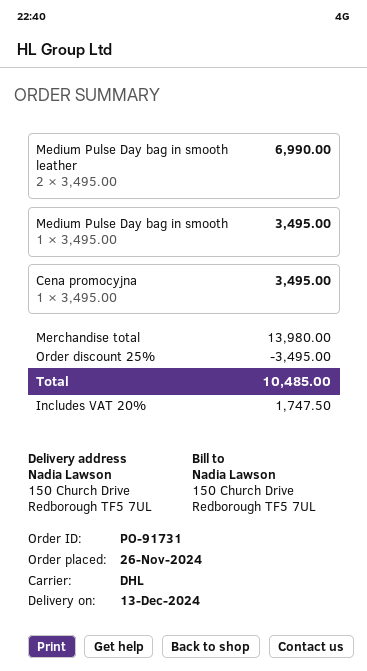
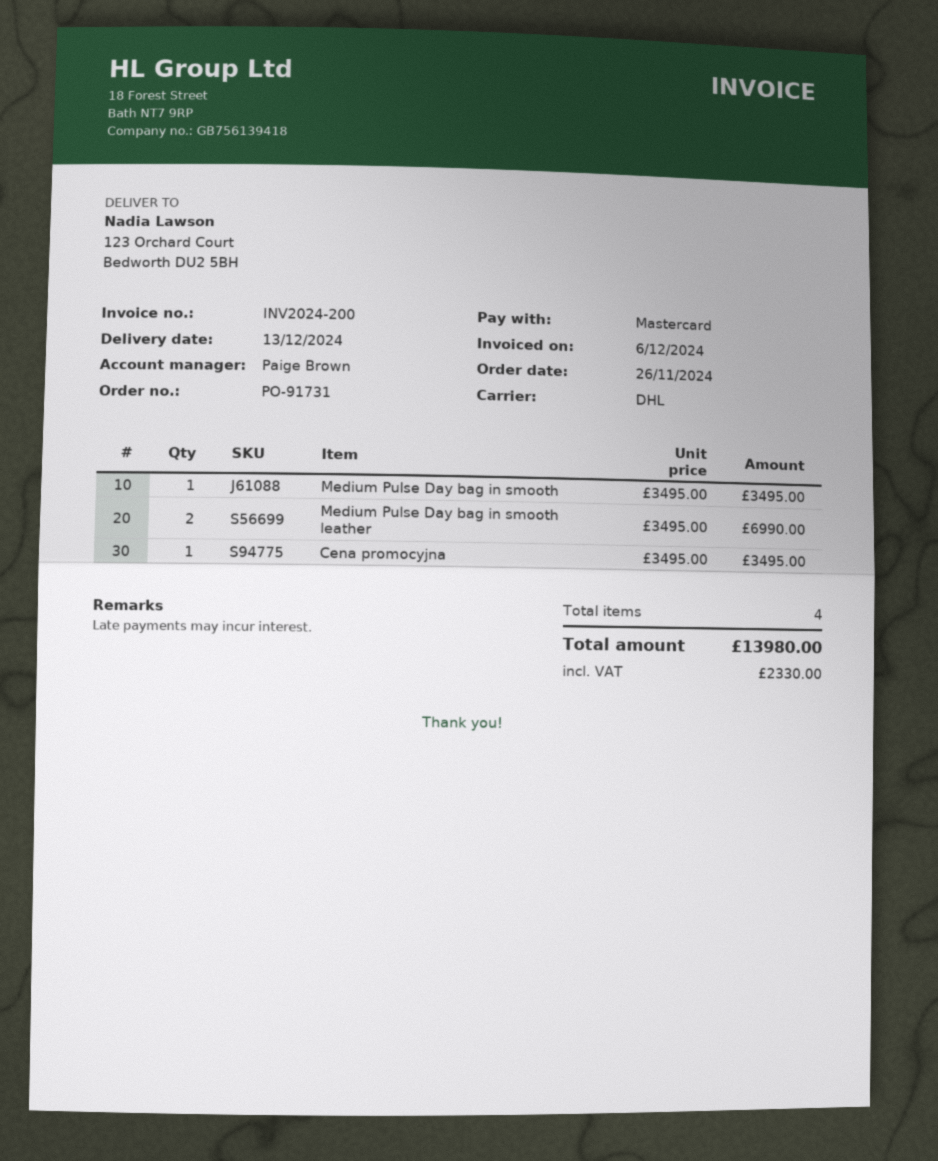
ship to: 150 Church Drive, Redborough TF5 7UL -> 123 Orchard Court, Bedworth DU2 5BH
discount: 25% = 3495.00 -> none
tax: 1747.50 -> 2330.00
total: 10485.00 -> 13980.00

